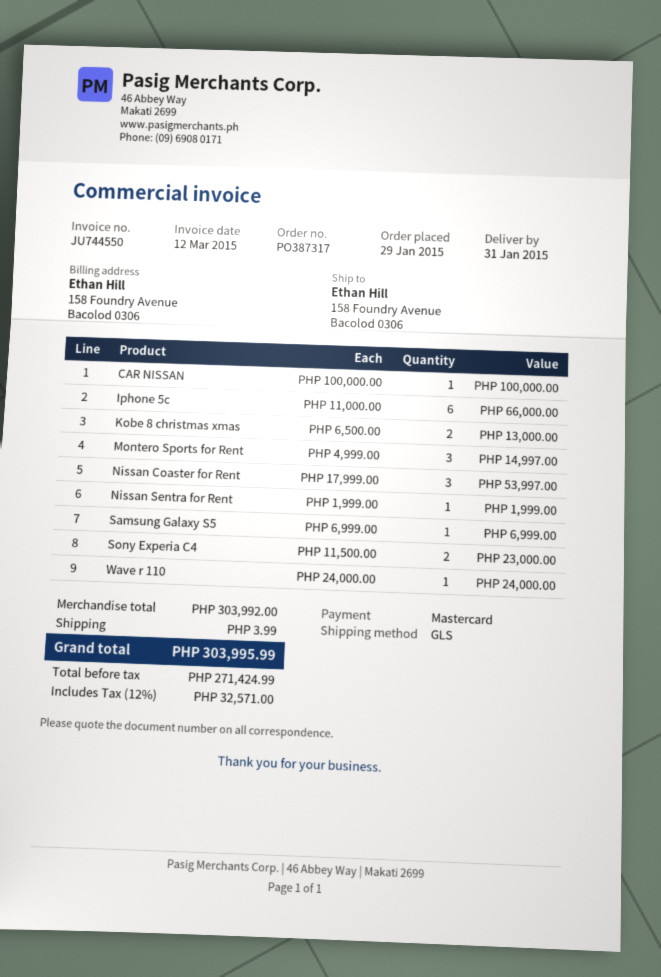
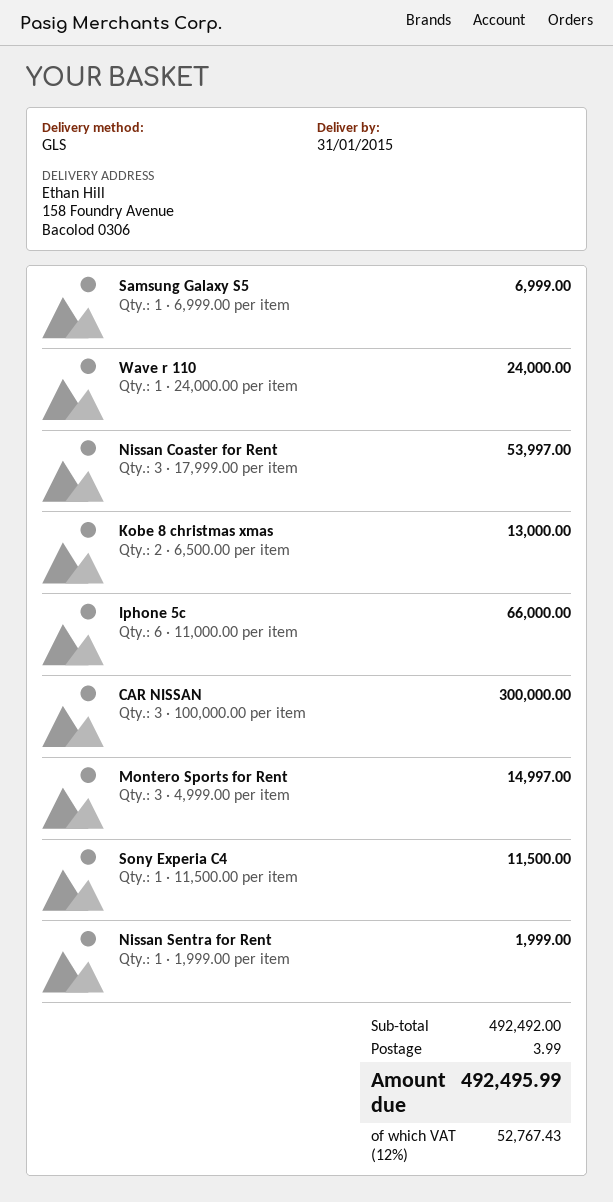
CAR NISSAN: 1 x 100000.00 = 100000.00 -> 3 x 100000.00 = 300000.00
Sony Experia C4: 2 x 11500.00 = 23000.00 -> 1 x 11500.00 = 11500.00
subtotal: 303992.00 -> 492492.00
tax: 12% = 32571.00 -> 12% = 52767.43
total: 303995.99 -> 492495.99

